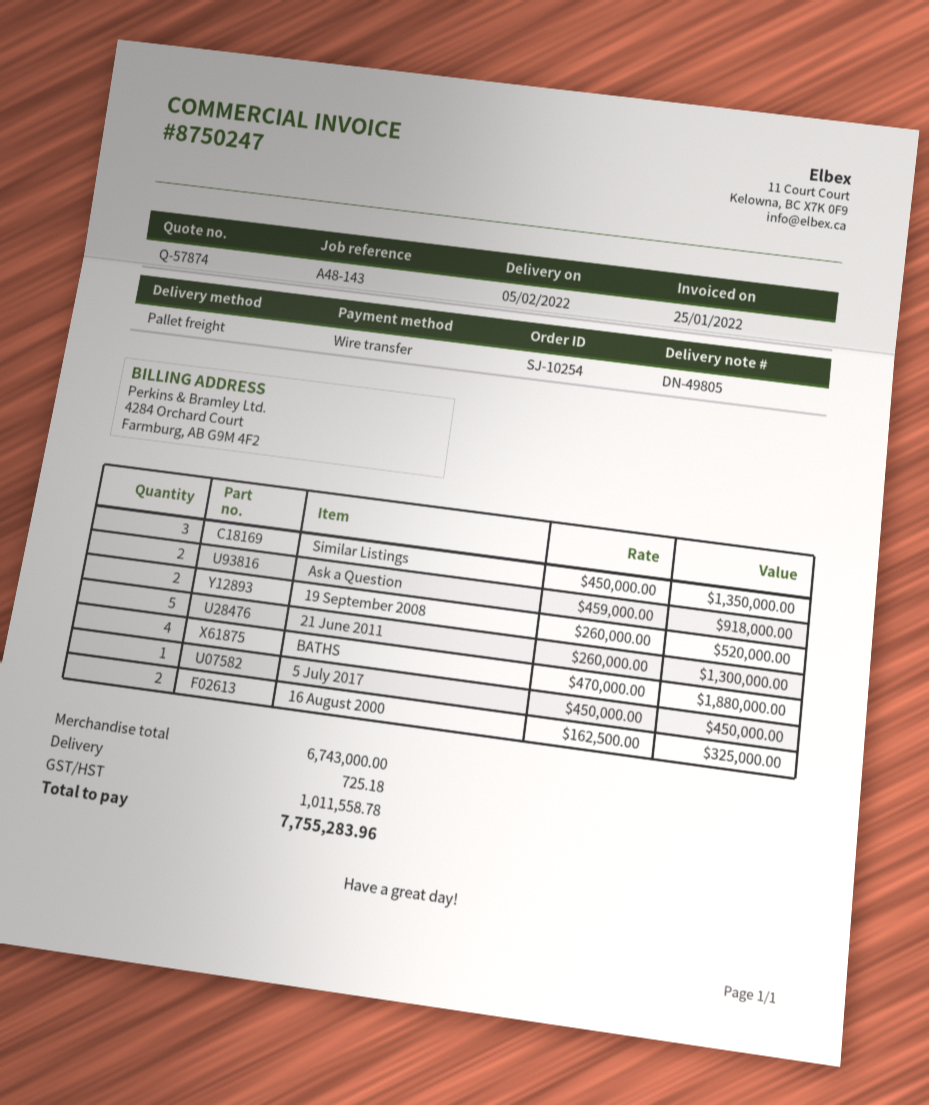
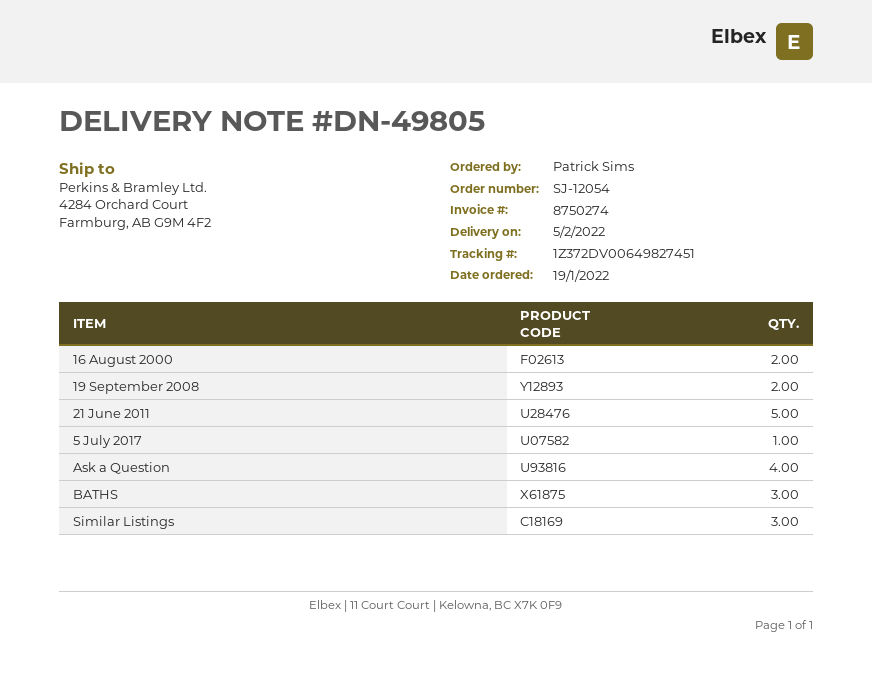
order number: SJ-10254 -> SJ-12054
invoice number: 8750247 -> 8750274
Ask a Question: 2 -> 4
BATHS: 4 -> 3

